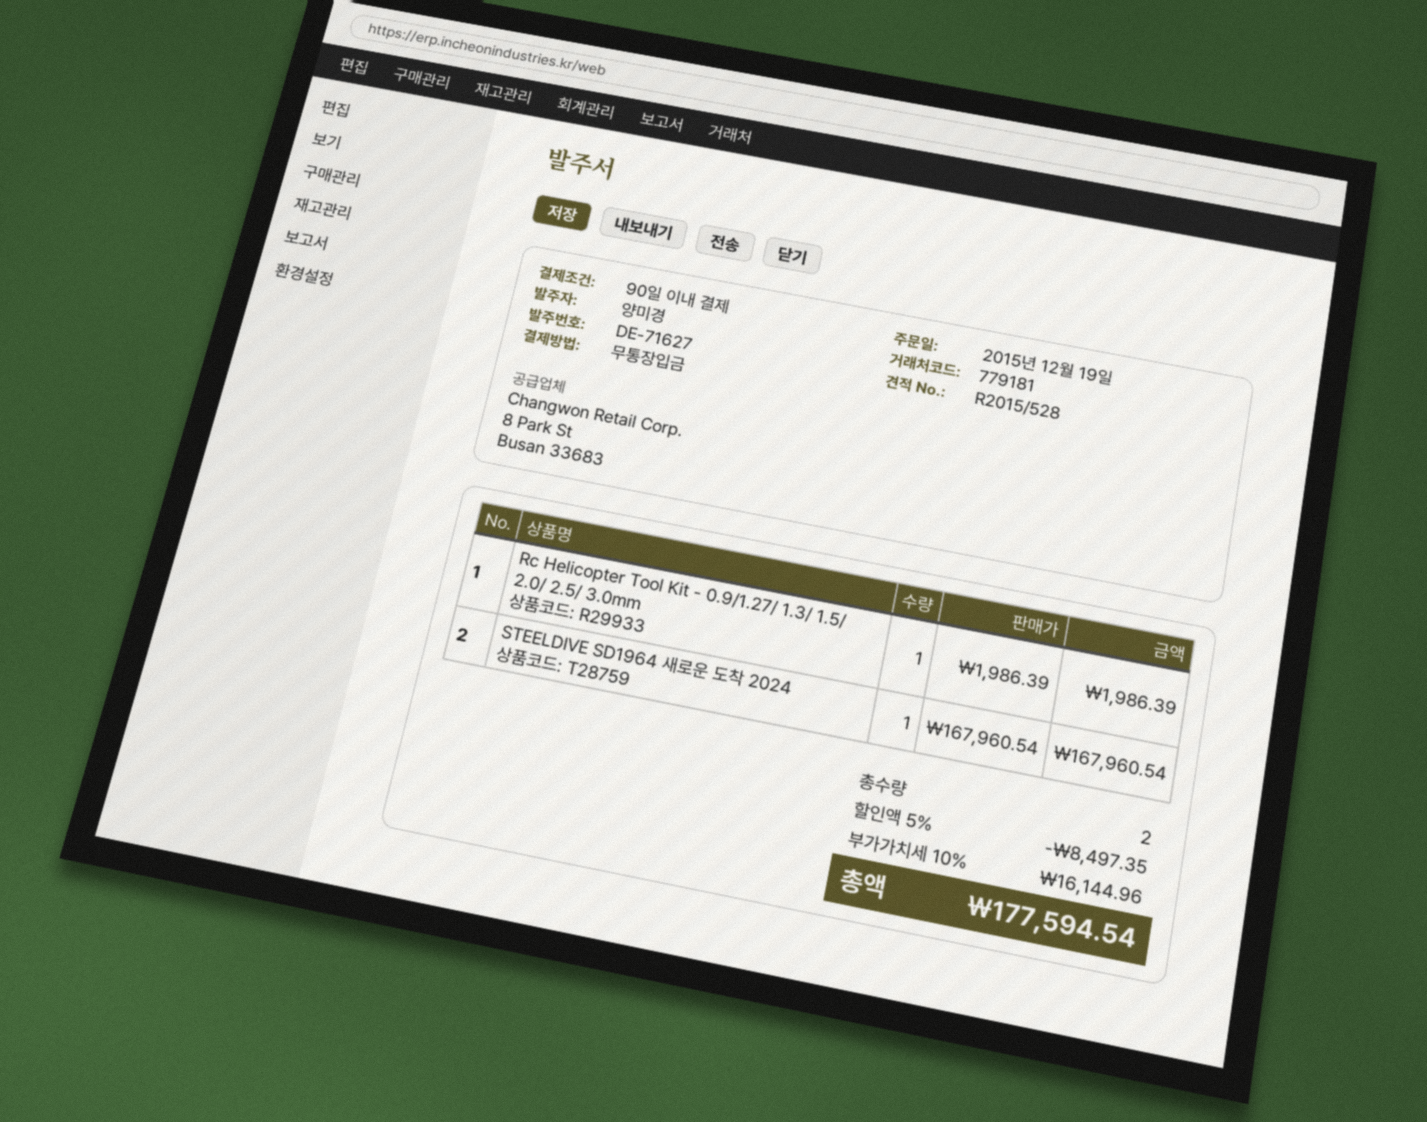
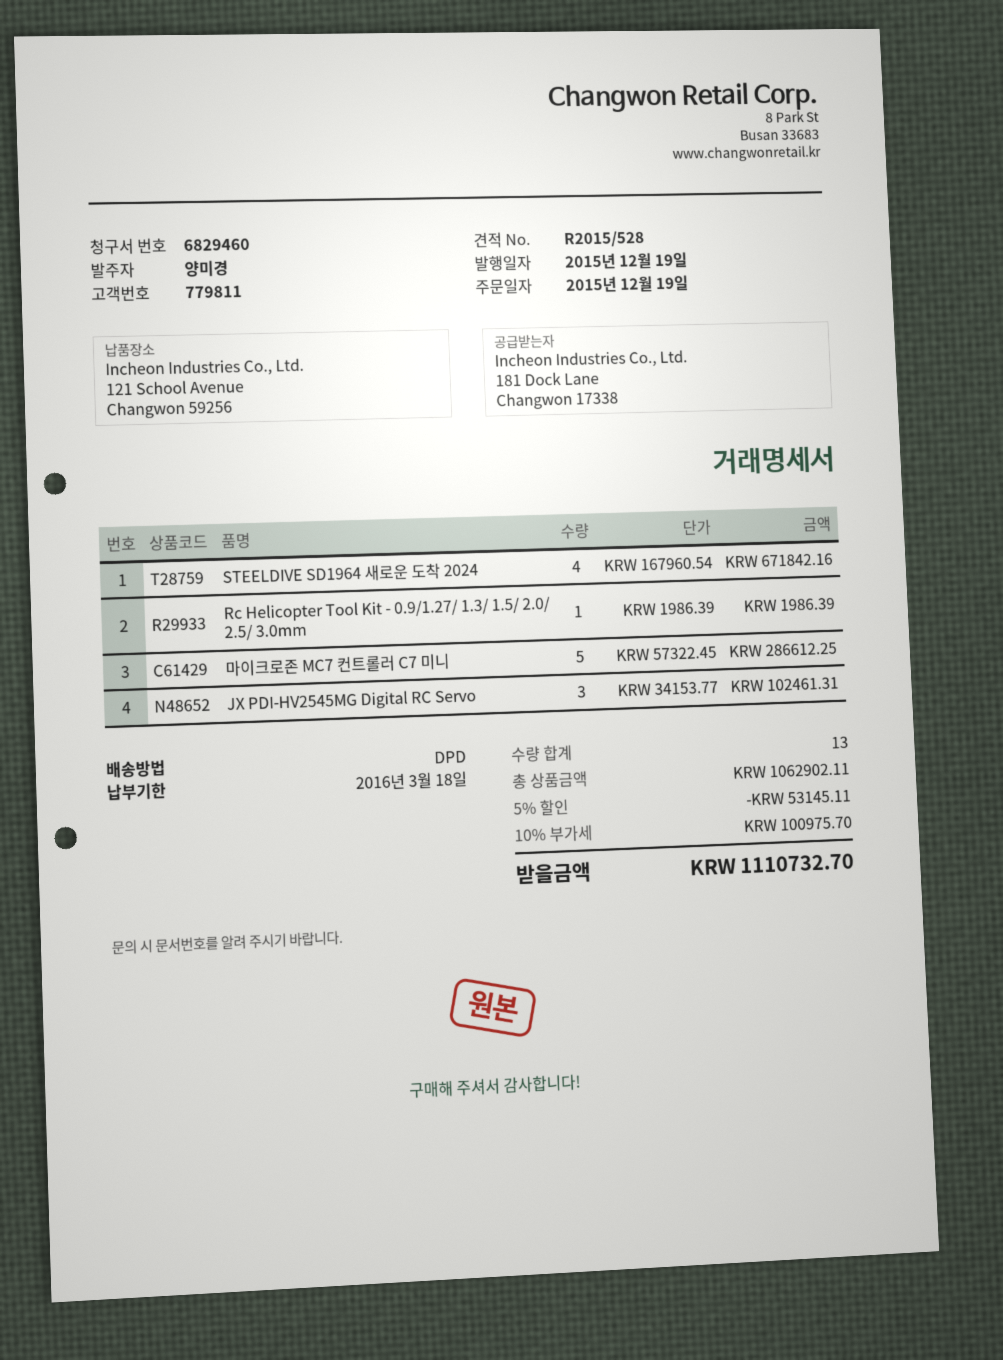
customer number: 779181 -> 779811
STEELDIVE SD1964 새로운 도착 2024: 1 x 167960.54 = 167960.54 -> 4 x 167960.54 = 671842.16
마이크로존 MC7 컨트롤러 C7 미니: none -> 5 x 57322.45 = 286612.25
JX PDI-HV2545MG Digital RC Servo: none -> 3 x 34153.77 = 102461.31
total quantity: 2 -> 13
discount: 5% = 8497.35 -> 5% = 53145.11
tax: 10% = 16144.96 -> 10% = 100975.70
total: 177594.54 -> 1110732.70

